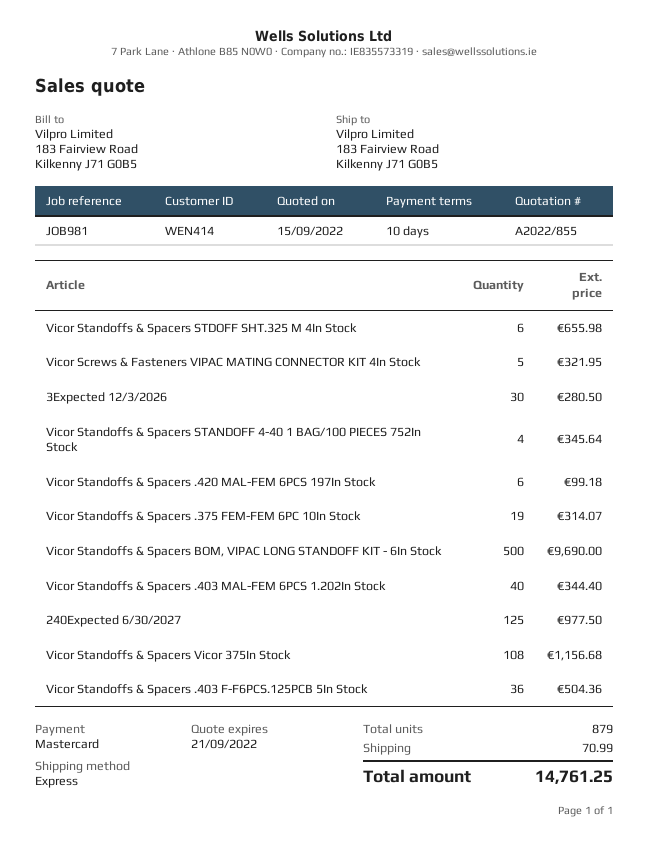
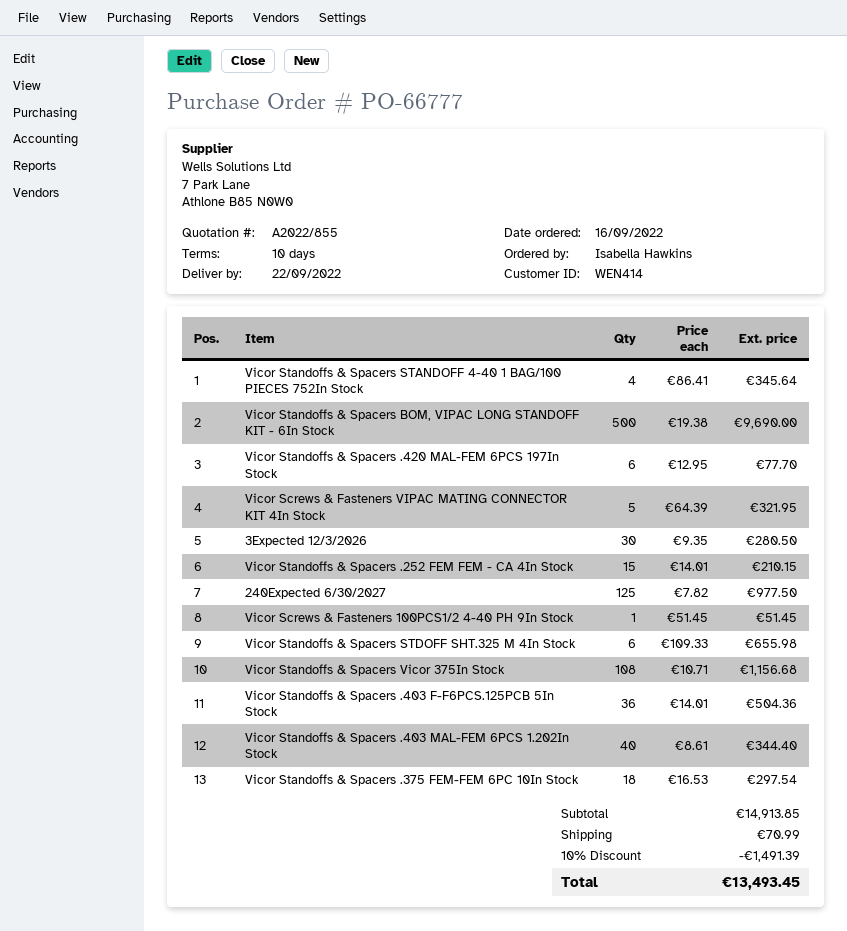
Vicor Standoffs & Spacers .420 MAL-FEM 6PCS 197In Stock: 6 for 99.18 -> 6 for 77.70
Vicor Standoffs & Spacers .375 FEM-FEM 6PC 10In Stock: 19 for 314.07 -> 18 for 297.54
Vicor Standoffs & Spacers .252 FEM FEM - CA 4In Stock: none -> 15 for 210.15
Vicor Screws & Fasteners 100PCS1/2 4-40 PH 9In Stock: none -> 1 for 51.45
discount: none -> 10% = 1491.39
total: 14761.25 -> 13493.45

